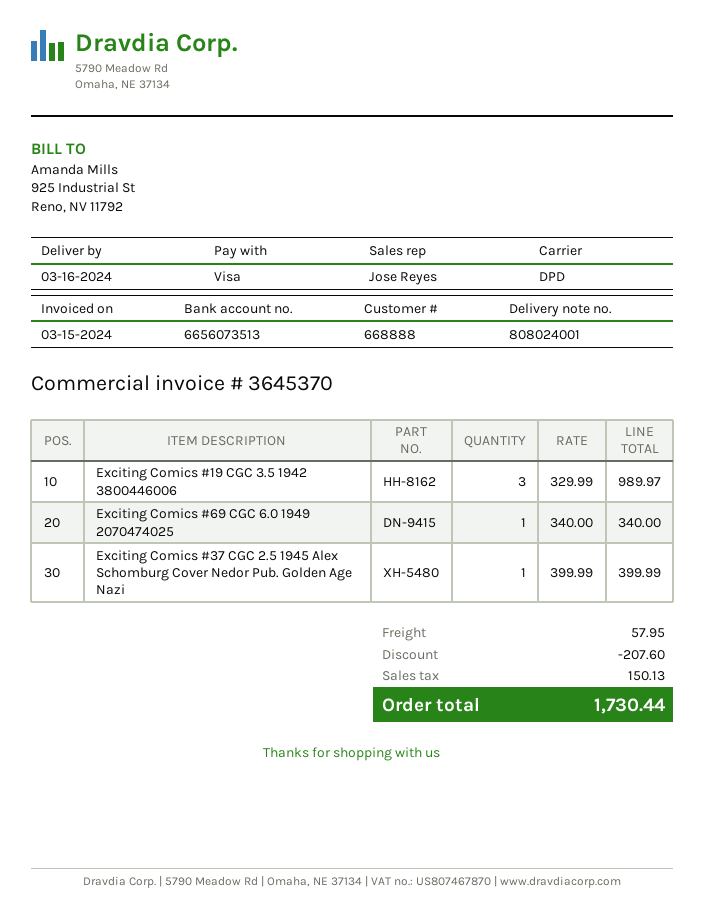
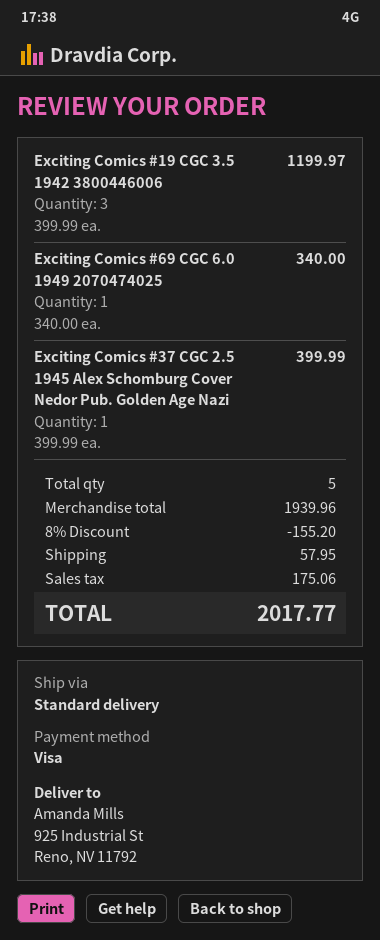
shipping method: DPD -> standard
Exciting Comics #19 CGC 3.5 1942 3800446006: 3 x 329.99 = 989.97 -> 3 x 399.99 = 1199.97
discount: 207.60 -> 155.20
tax: 150.13 -> 175.06
total: 1730.44 -> 2017.77

